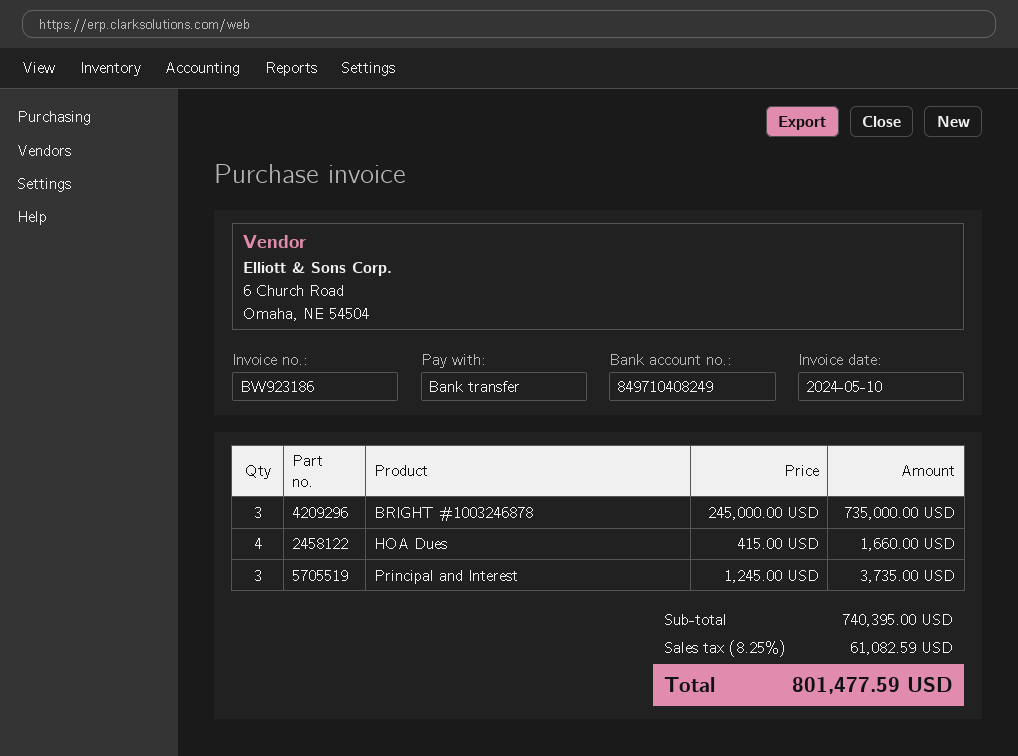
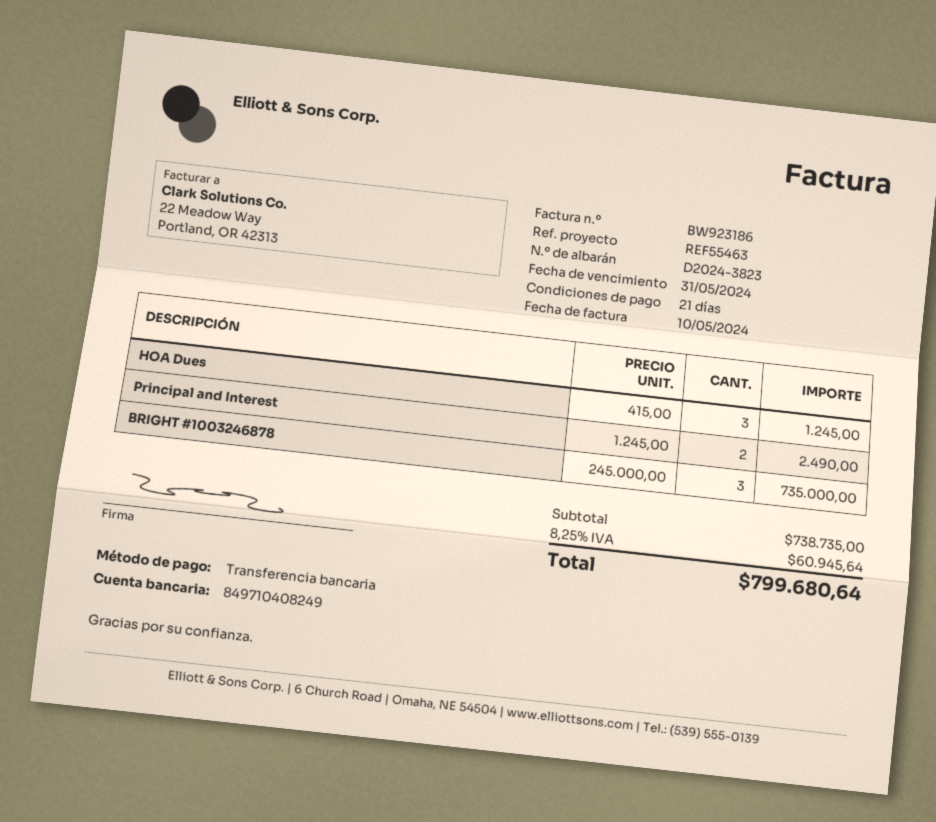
HOA Dues: 4 x 415.00 = 1660.00 -> 3 x 415.00 = 1245.00
Principal and Interest: 3 x 1245.00 = 3735.00 -> 2 x 1245.00 = 2490.00
subtotal: 740395.00 -> 738735.00
tax: 8.25% = 61082.59 -> 8.25% = 60945.64
total: 801477.59 -> 799680.64

